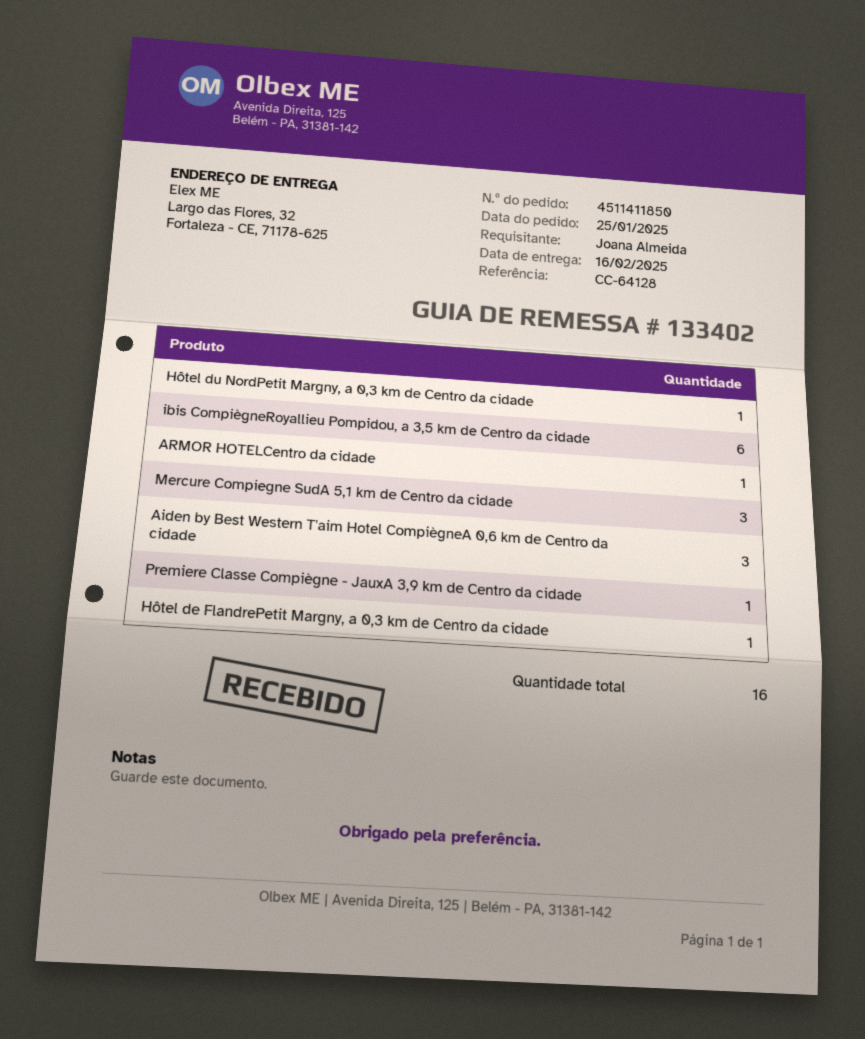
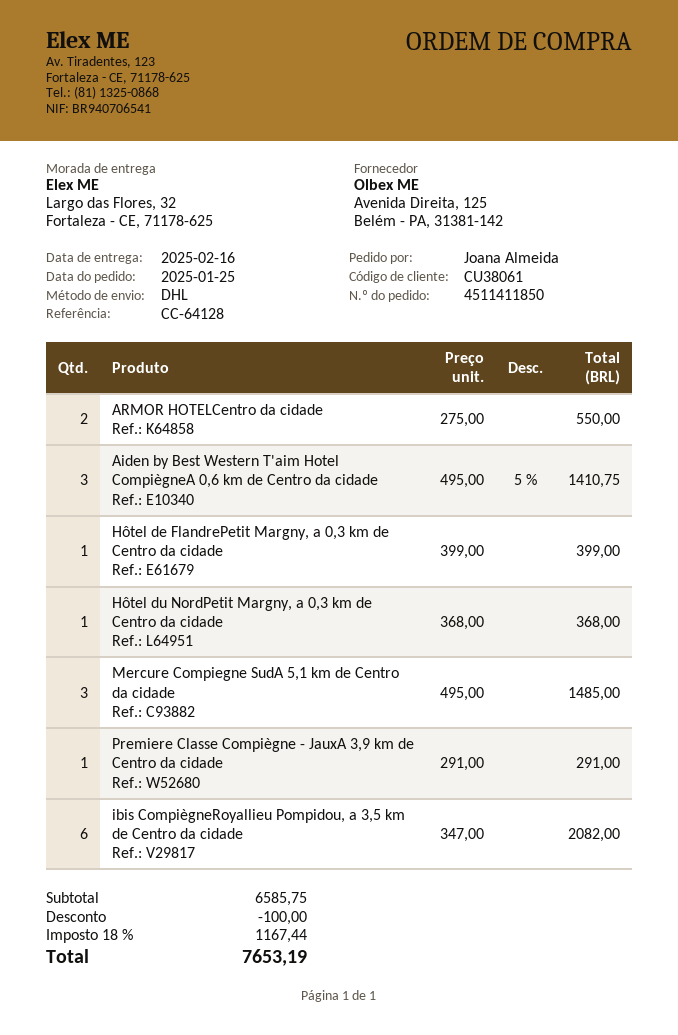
ARMOR HOTELCentro da cidade: 1 -> 2

